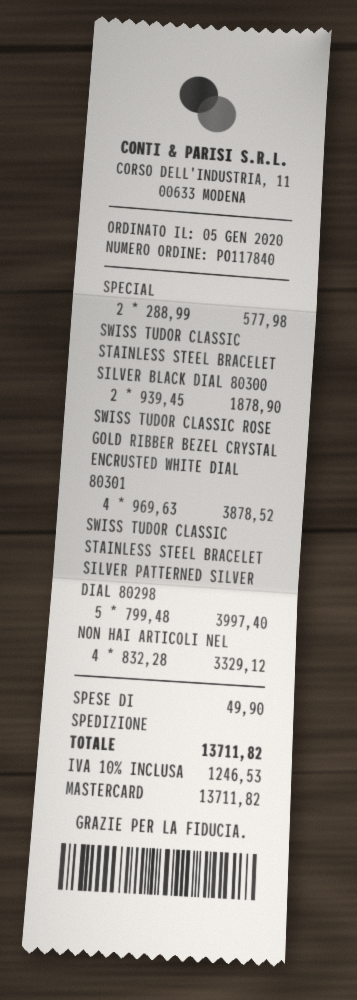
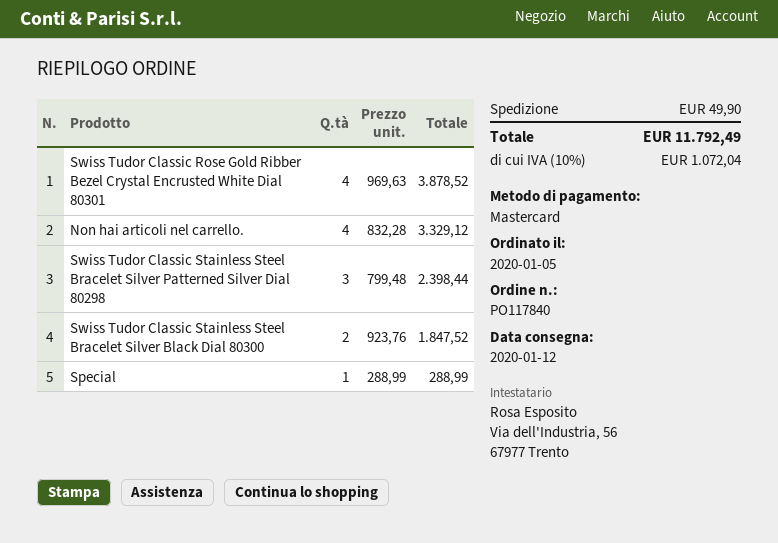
SPECIAL: 2 x 288.99 = 577.98 -> 1 x 288.99 = 288.99
SWISS TUDOR CLASSIC STAINLESS STEEL BRACELET SILVER BLACK DIAL 80300: 2 x 939.45 = 1878.90 -> 2 x 923.76 = 1847.52
SWISS TUDOR CLASSIC STAINLESS STEEL BRACELET SILVER PATTERNED SILVER DIAL 80298: 5 x 799.48 = 3997.40 -> 3 x 799.48 = 2398.44
tax: 10% = 1246.53 -> 10% = 1072.04
total: 13711.82 -> 11792.49

